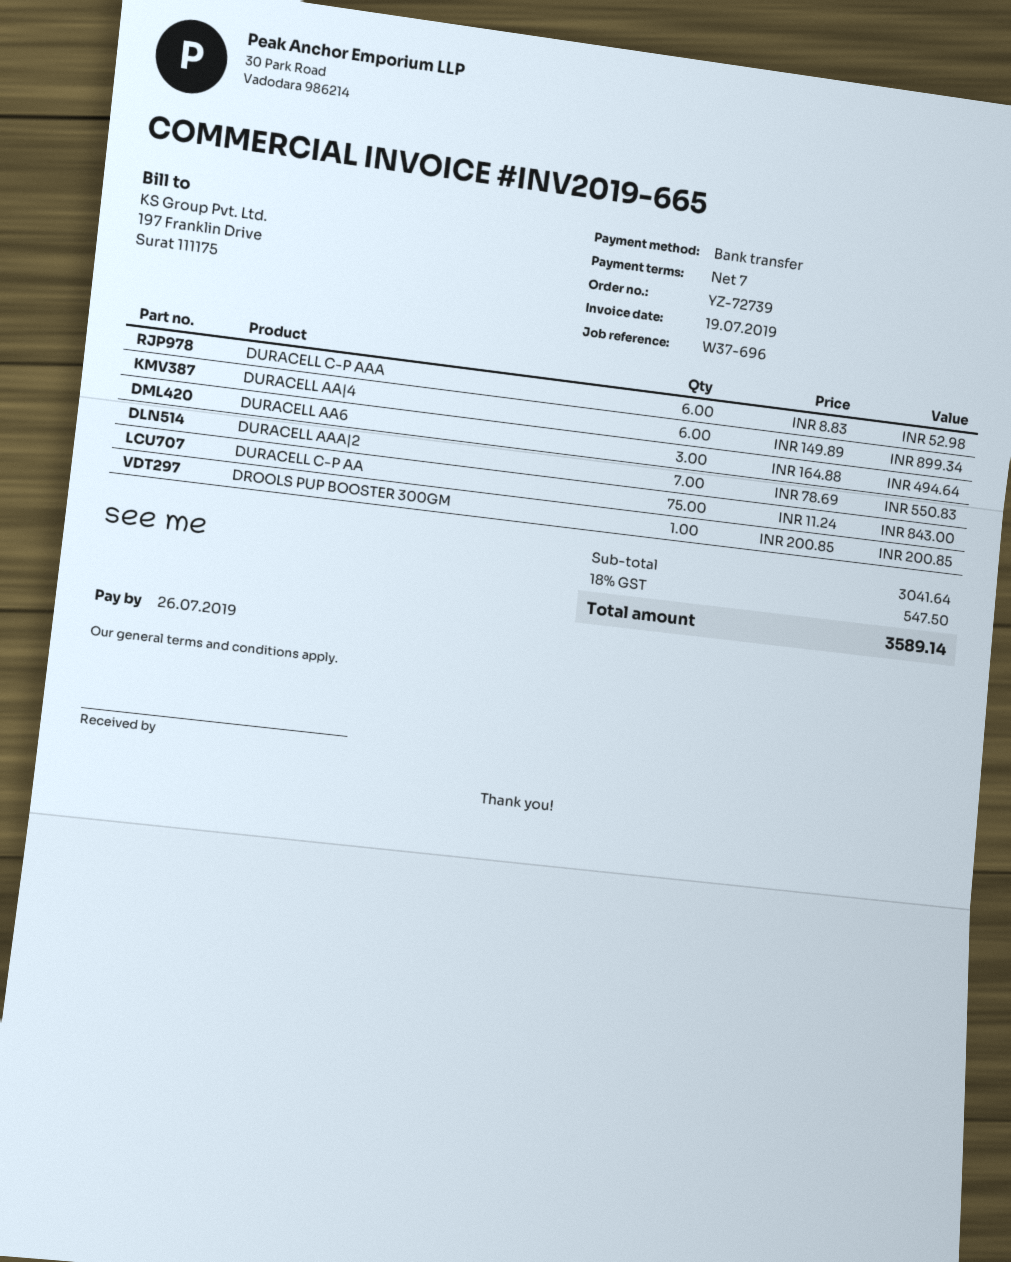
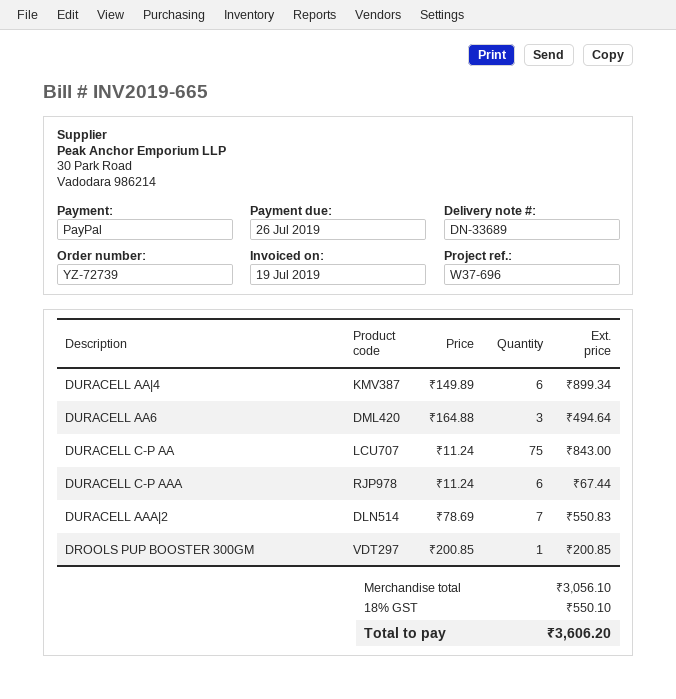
payment method: bank transfer -> PayPal
DURACELL C-P AAA: 6 x 8.83 = 52.98 -> 6 x 11.24 = 67.44
subtotal: 3041.64 -> 3056.10
tax: 18% = 547.50 -> 18% = 550.10
total: 3589.14 -> 3606.20

